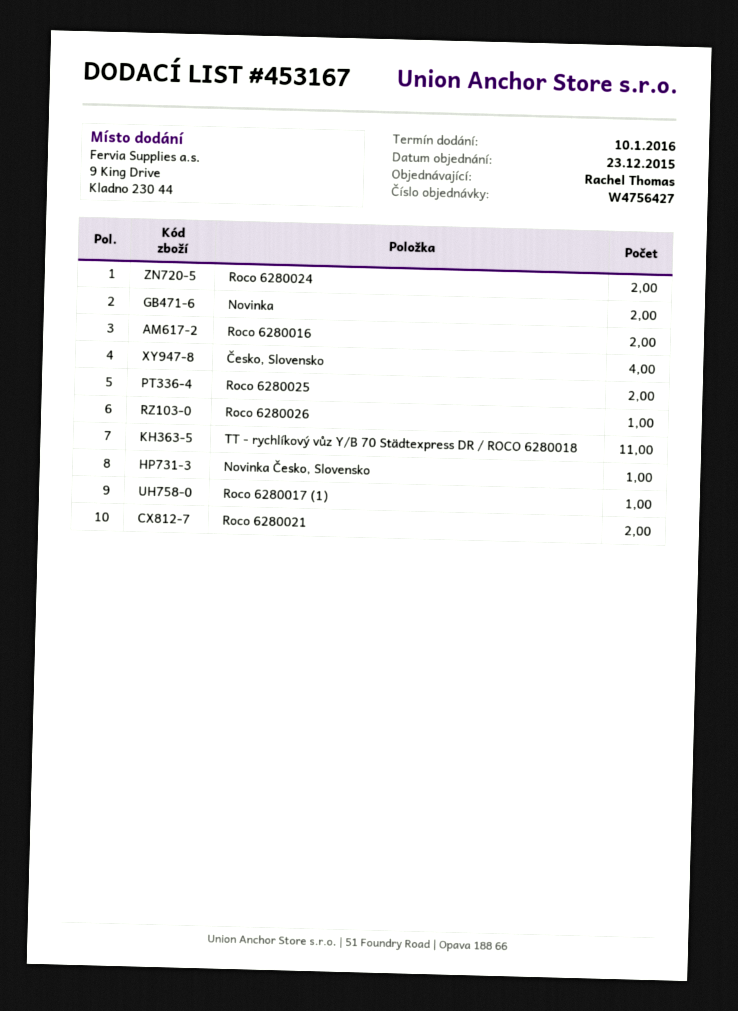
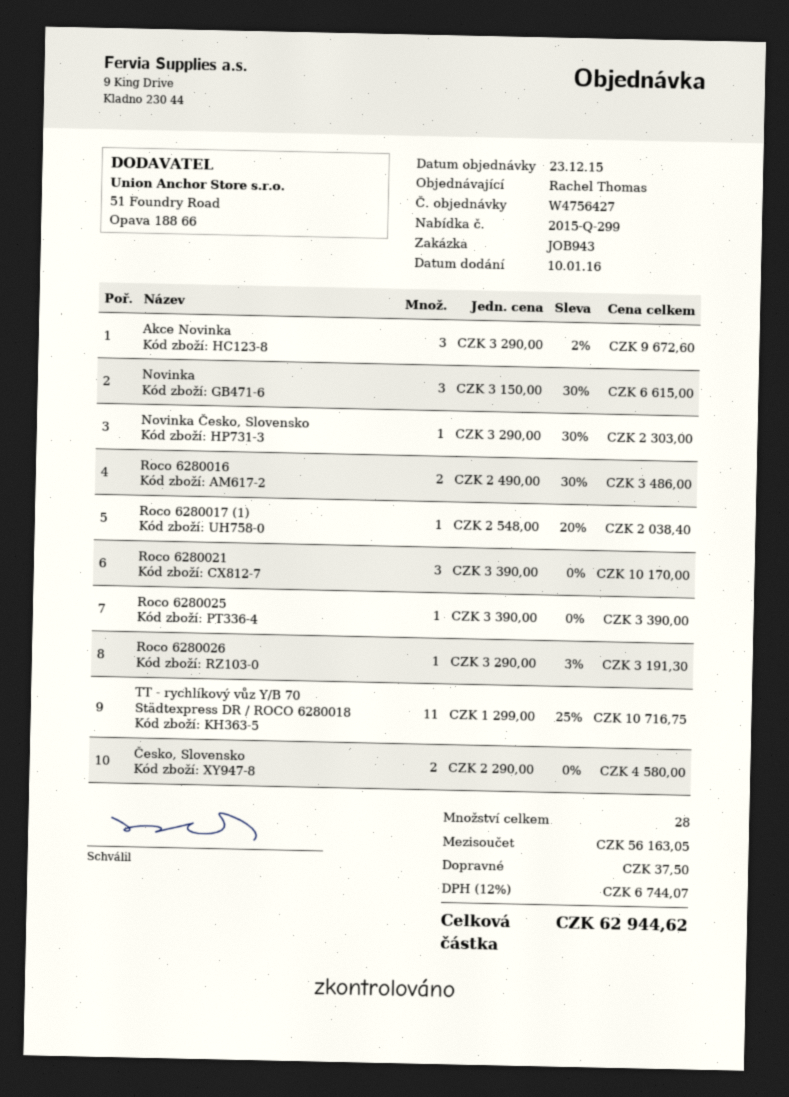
Roco 6280024: 2 -> none
Novinka: 2 -> 3
Česko, Slovensko: 4 -> 2
Roco 6280025: 2 -> 1
Roco 6280021: 2 -> 3
Akce Novinka: none -> 3

